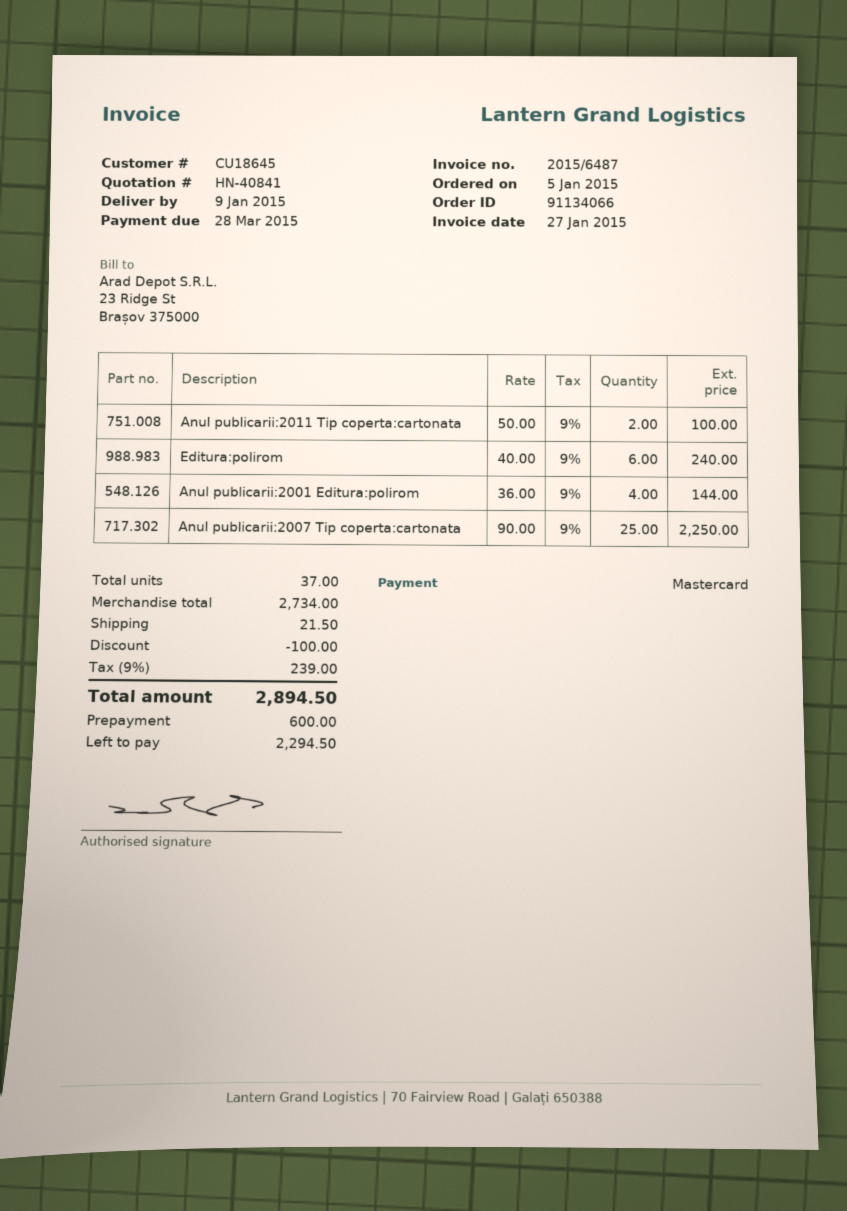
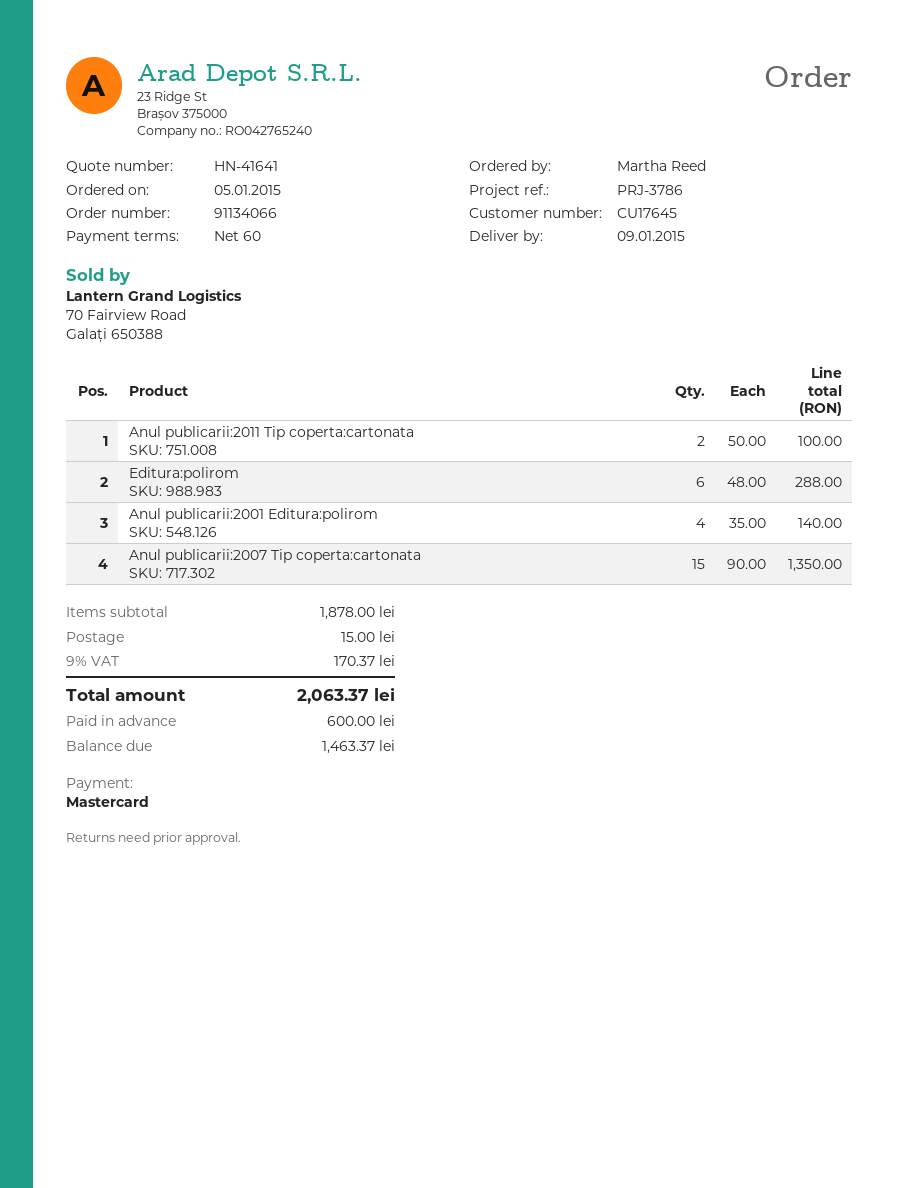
quote number: HN-40841 -> HN-41641
customer number: CU18645 -> CU17645
Editura:polirom: 6 x 40.00 = 240.00 -> 6 x 48.00 = 288.00
Anul publicarii:2001 Editura:polirom: 4 x 36.00 = 144.00 -> 4 x 35.00 = 140.00
Anul publicarii:2007 Tip coperta:cartonata: 25 x 90.00 = 2250.00 -> 15 x 90.00 = 1350.00
subtotal: 2734.00 -> 1878.00
discount: 100.00 -> none
shipping: 21.50 -> 15.00
tax: 9% = 239.00 -> 9% = 170.37
total: 2894.50 -> 2063.37
balance: 2294.50 -> 1463.37

